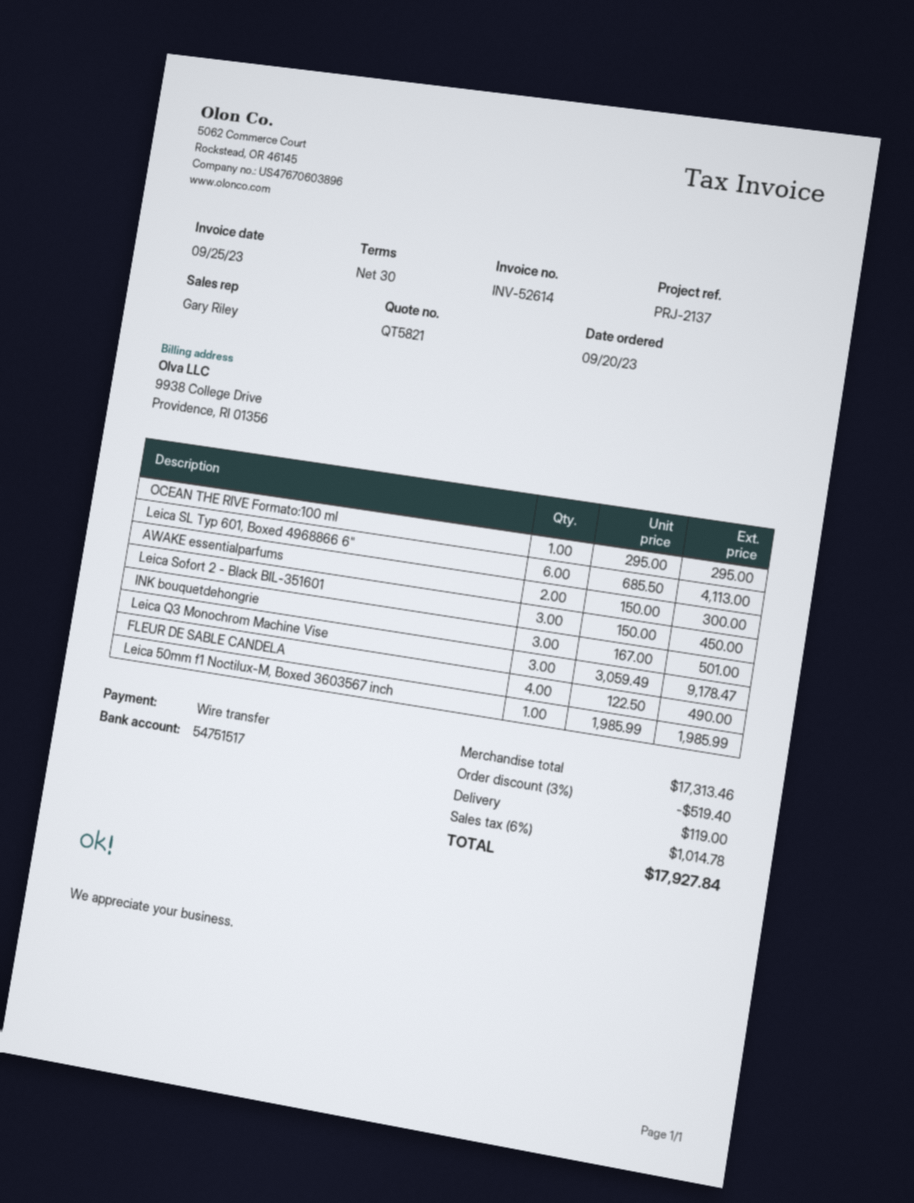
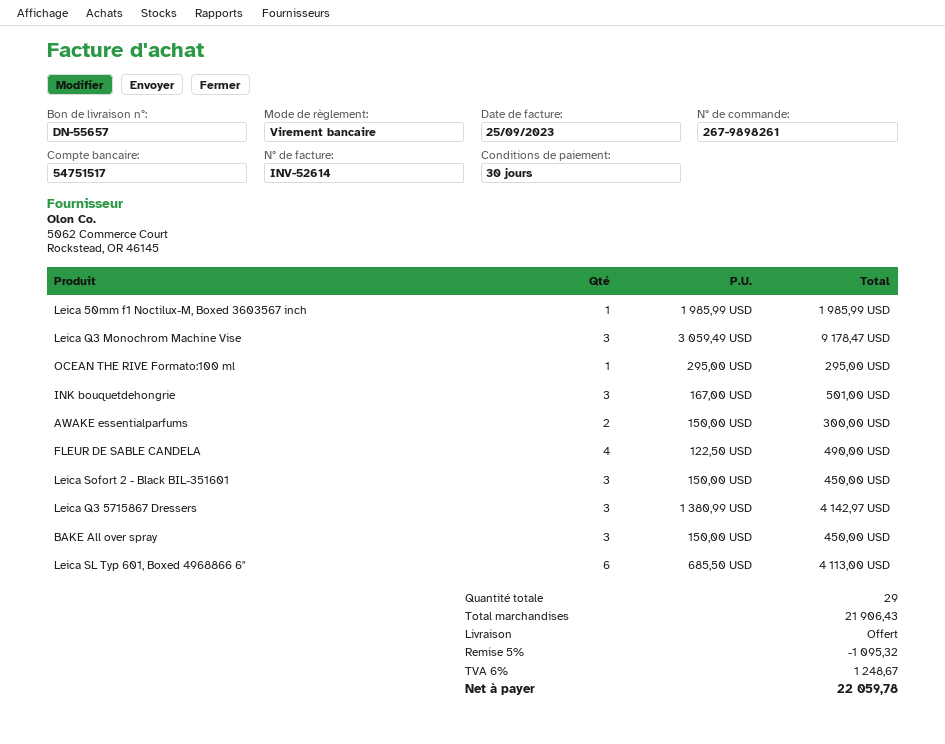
Leica Q3 5715867 Dressers: none -> 3 x 1380.99 = 4142.97
BAKE All over spray: none -> 3 x 150.00 = 450.00
subtotal: 17313.46 -> 21906.43
discount: 3% = 519.40 -> 5% = 1095.32
shipping: 119.00 -> 0.00
tax: 6% = 1014.78 -> 6% = 1248.67
total: 17927.84 -> 22059.78

